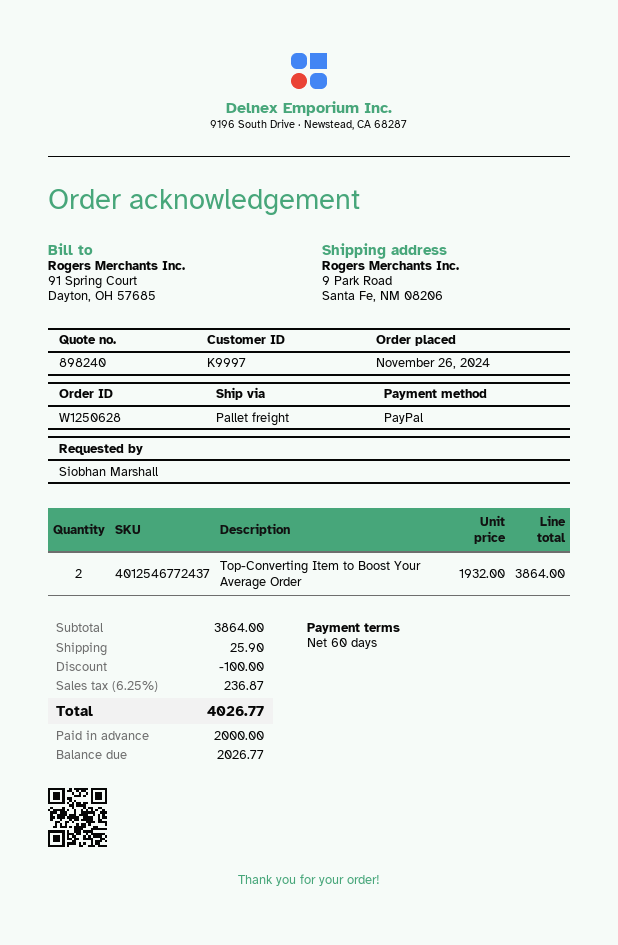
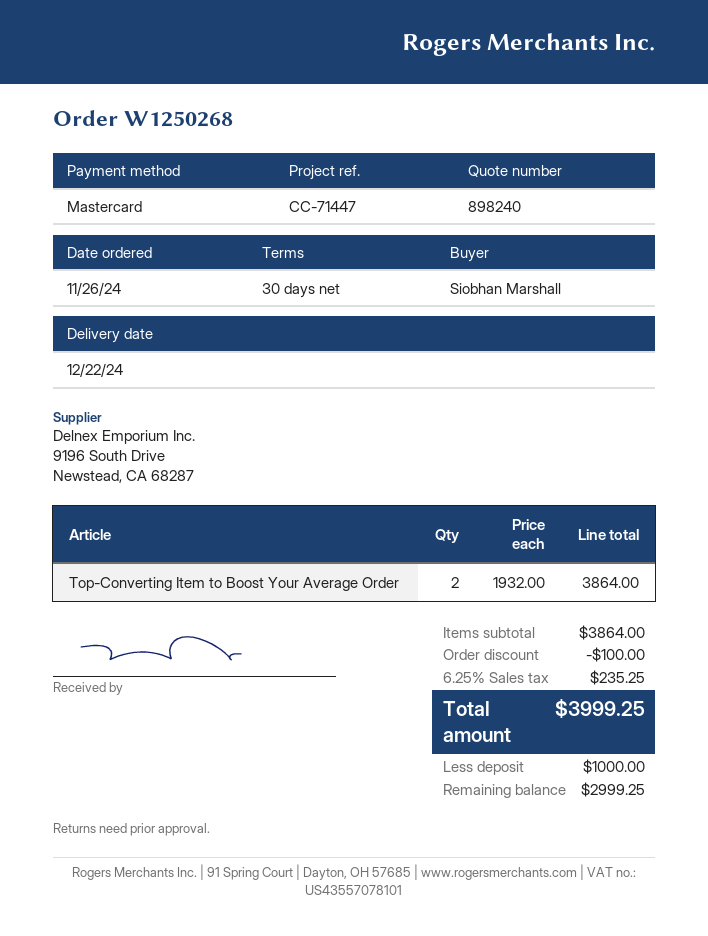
order number: W1250628 -> W1250268
payment terms: 60 days -> 30 days
payment method: PayPal -> Mastercard
shipping: 25.90 -> none
tax: 6.25% = 236.87 -> 6.25% = 235.25
total: 4026.77 -> 3999.25
deposit: 2000.00 -> 1000.00
balance: 2026.77 -> 2999.25

